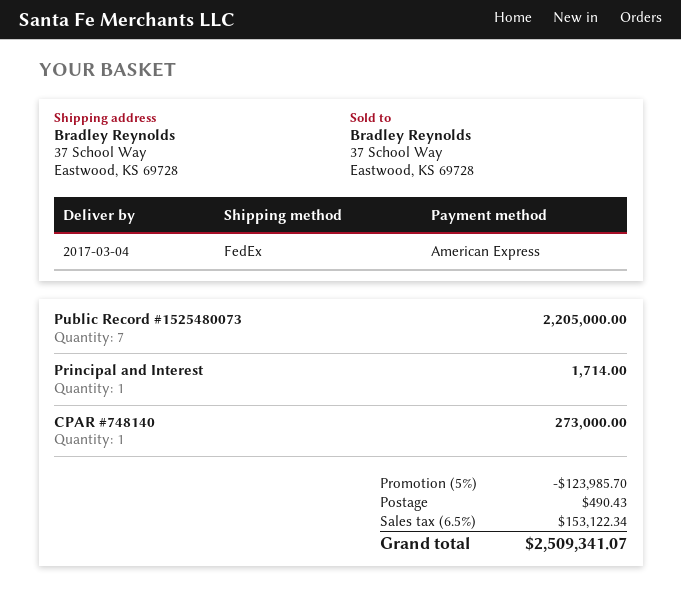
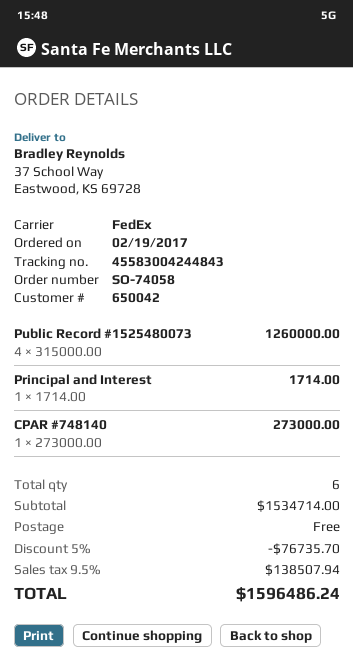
Public Record #1525480073: 7 for 2205000.00 -> 4 for 1260000.00
discount: 5% = 123985.70 -> 5% = 76735.70
shipping: 490.43 -> 0.00
tax: 6.5% = 153122.34 -> 9.5% = 138507.94
total: 2509341.07 -> 1596486.24

